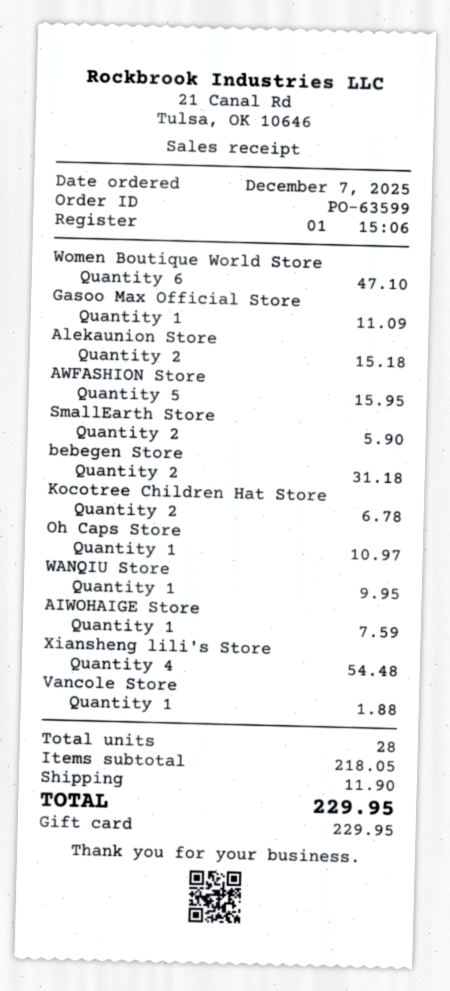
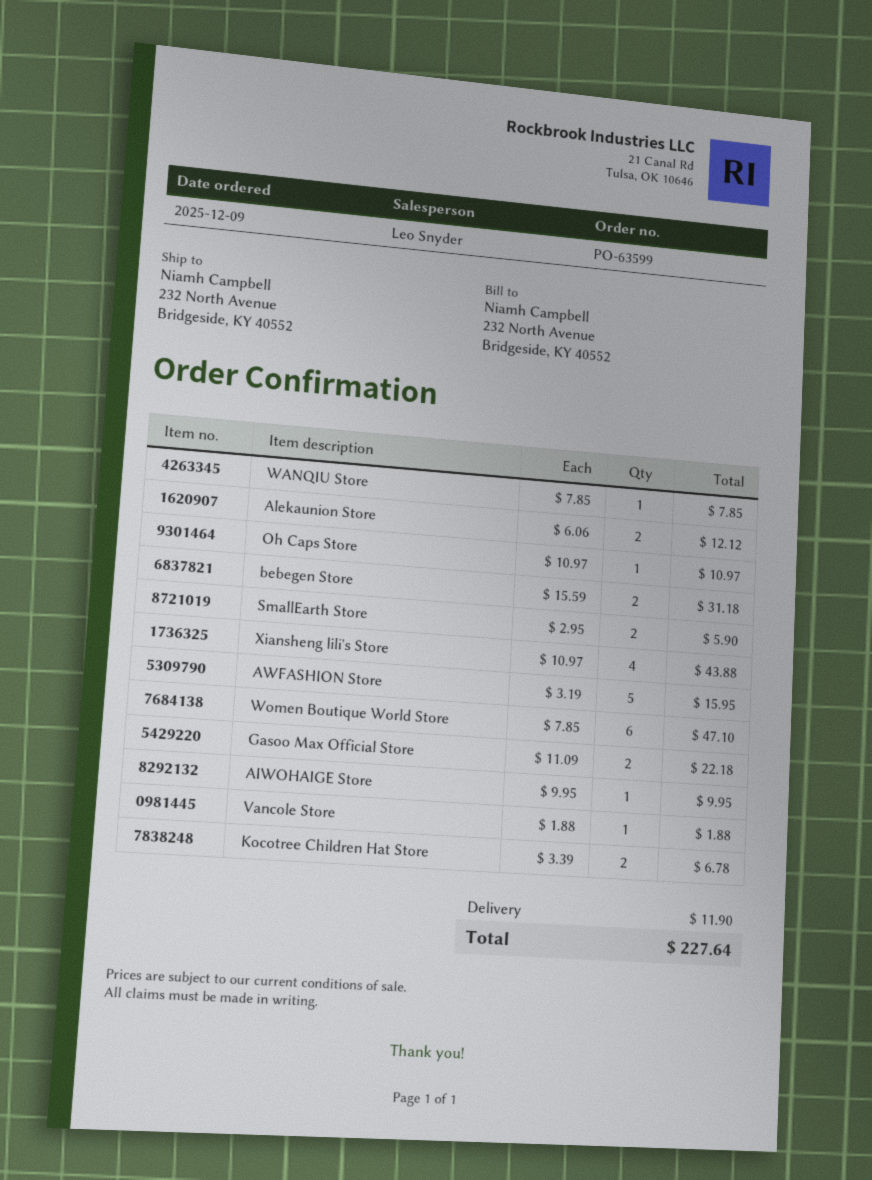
order date: 2025-12-07 -> 2025-12-09
Gasoo Max Official Store: 1 for 11.09 -> 2 for 22.18
Alekaunion Store: 2 for 15.18 -> 2 for 12.12
WANQIU Store: 1 for 9.95 -> 1 for 7.85
AIWOHAIGE Store: 1 for 7.59 -> 1 for 9.95
Xiansheng lili's Store: 4 for 54.48 -> 4 for 43.88
total: 229.95 -> 227.64

